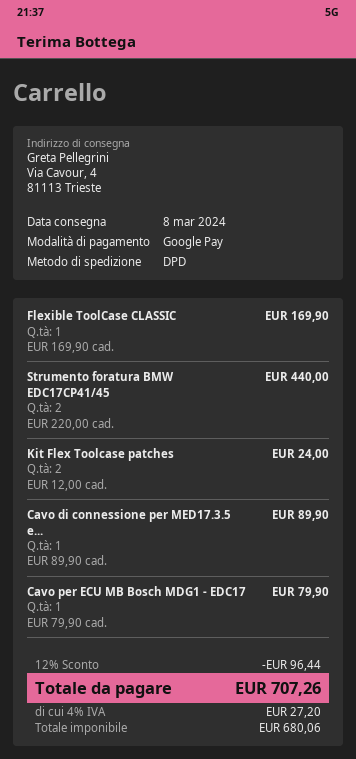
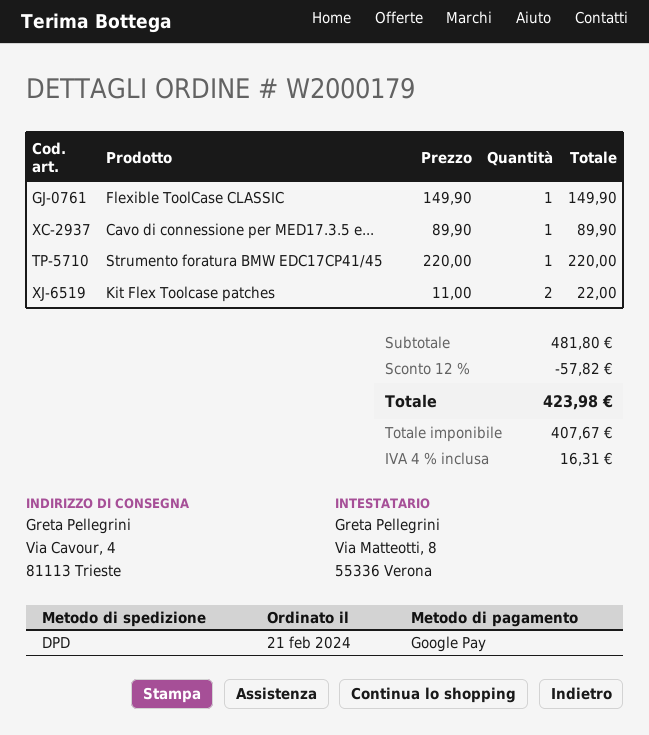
Flexible ToolCase CLASSIC: 1 x 169.90 = 169.90 -> 1 x 149.90 = 149.90
Strumento foratura BMW EDC17CP41/45: 2 x 220.00 = 440.00 -> 1 x 220.00 = 220.00
Kit Flex Toolcase patches: 2 x 12.00 = 24.00 -> 2 x 11.00 = 22.00
Cavo per ECU MB Bosch MDG1 - EDC17: 1 x 79.90 = 79.90 -> none
discount: 12% = 96.44 -> 12% = 57.82
net: 680.06 -> 407.67
tax: 4% = 27.20 -> 4% = 16.31
total: 707.26 -> 423.98

